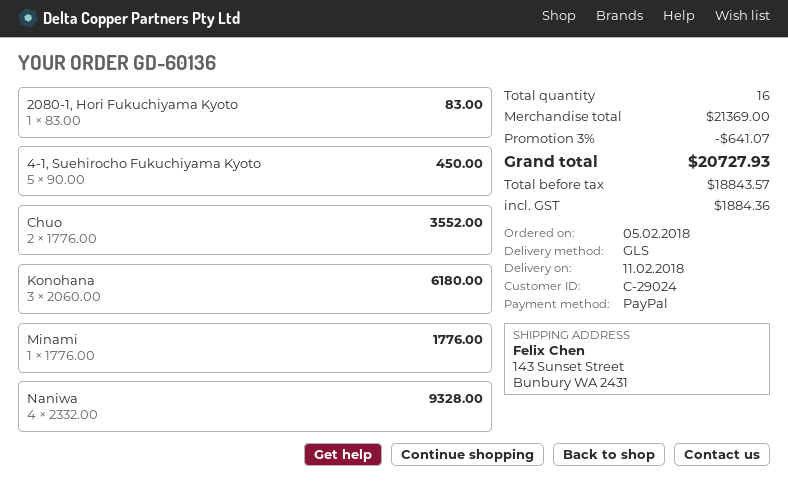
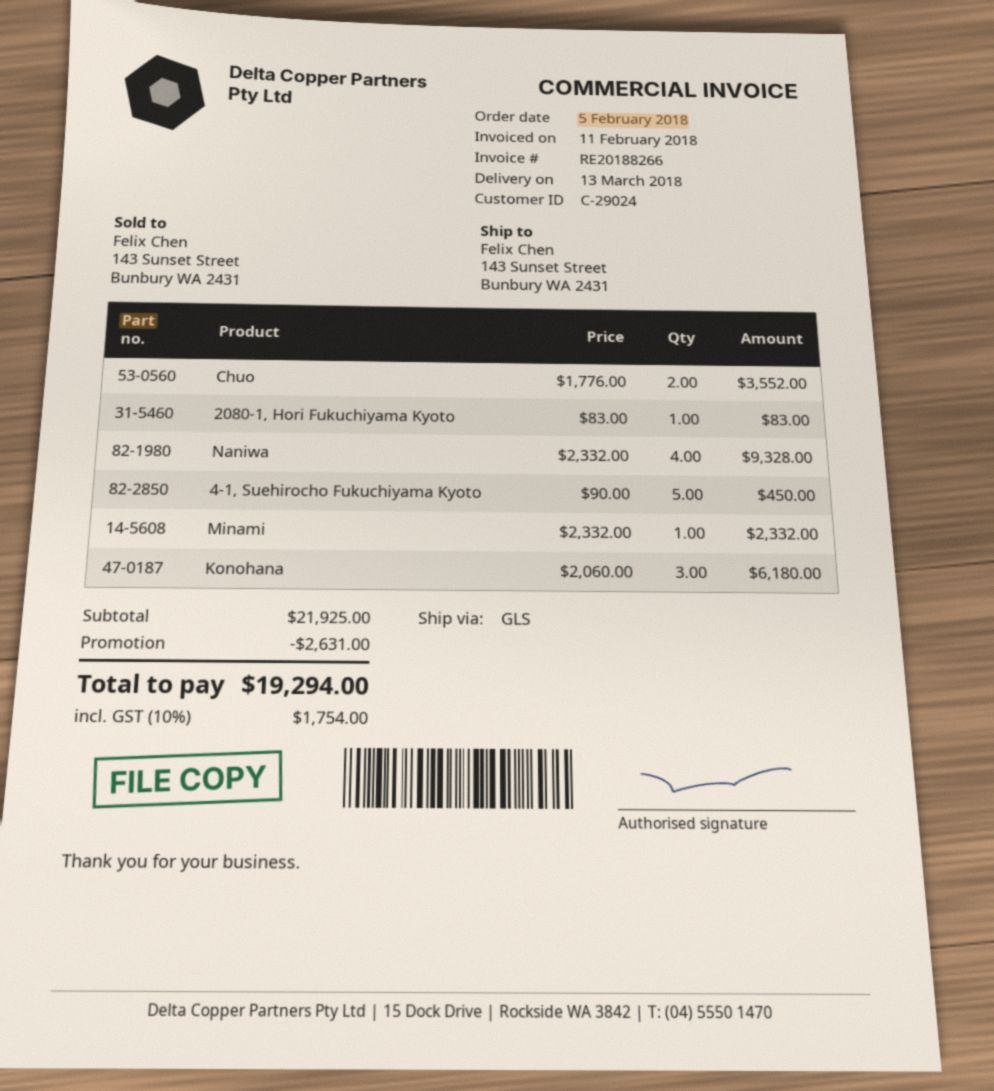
delivery date: 2018-02-11 -> 2018-03-13
Minami: 1 x 1776.00 = 1776.00 -> 1 x 2332.00 = 2332.00
subtotal: 21369.00 -> 21925.00
discount: 641.07 -> 2631.00
tax: 1884.36 -> 1754.00
total: 20727.93 -> 19294.00

